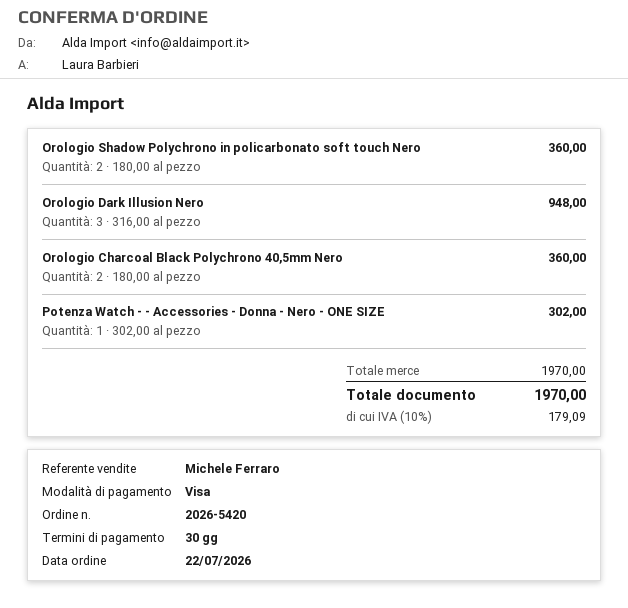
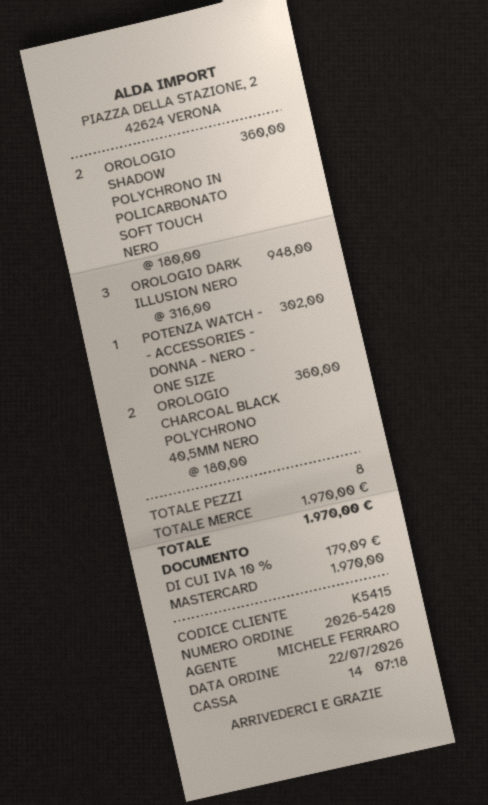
payment method: Visa -> Mastercard

